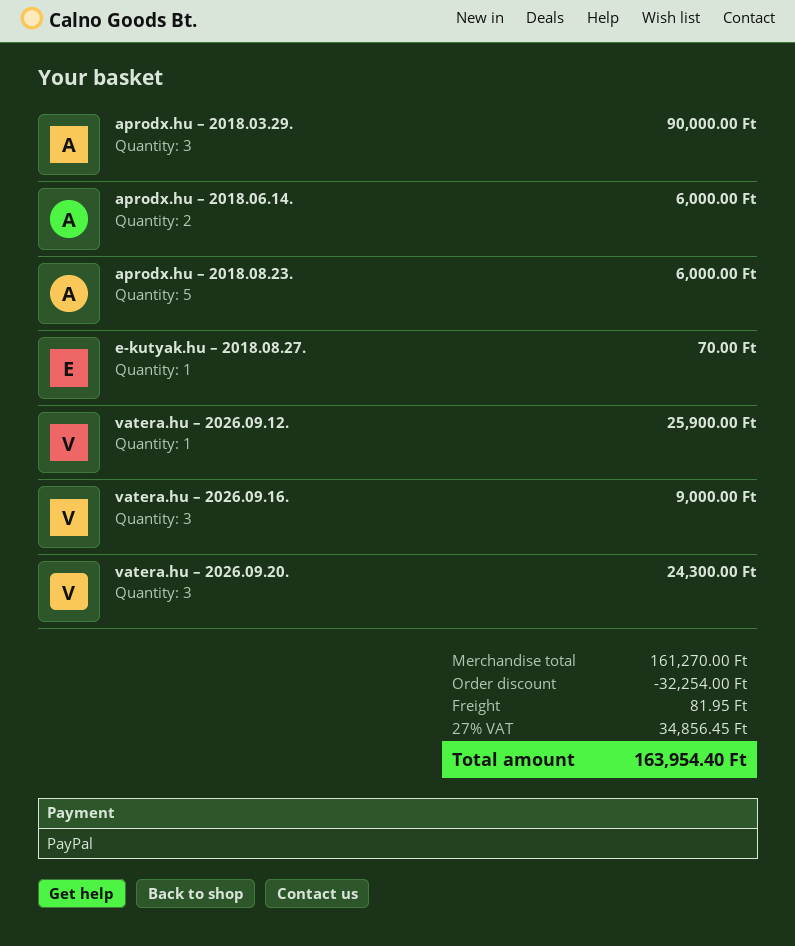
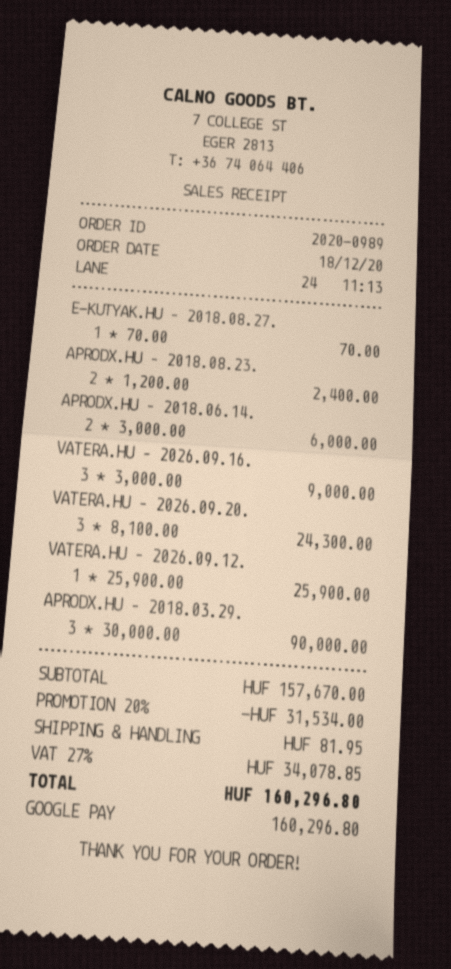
payment method: PayPal -> Google Pay
aprodx.hu – 2018.08.23.: 5 for 6000.00 -> 2 for 2400.00
subtotal: 161270.00 -> 157670.00
discount: 32254.00 -> 31534.00
tax: 27% = 34856.45 -> 27% = 34078.85
total: 163954.40 -> 160296.80

